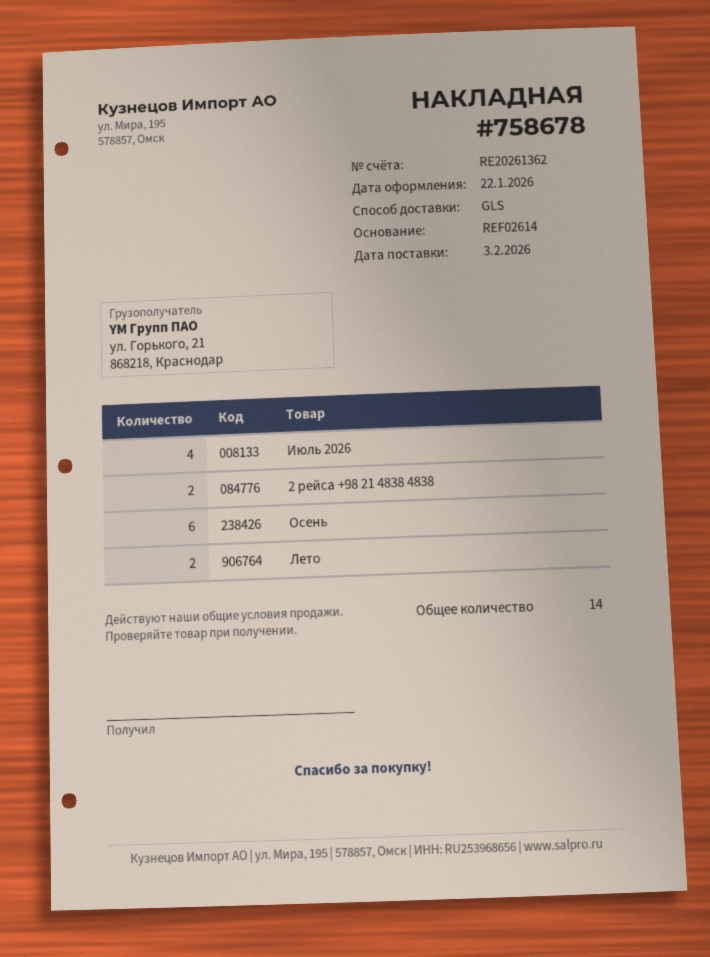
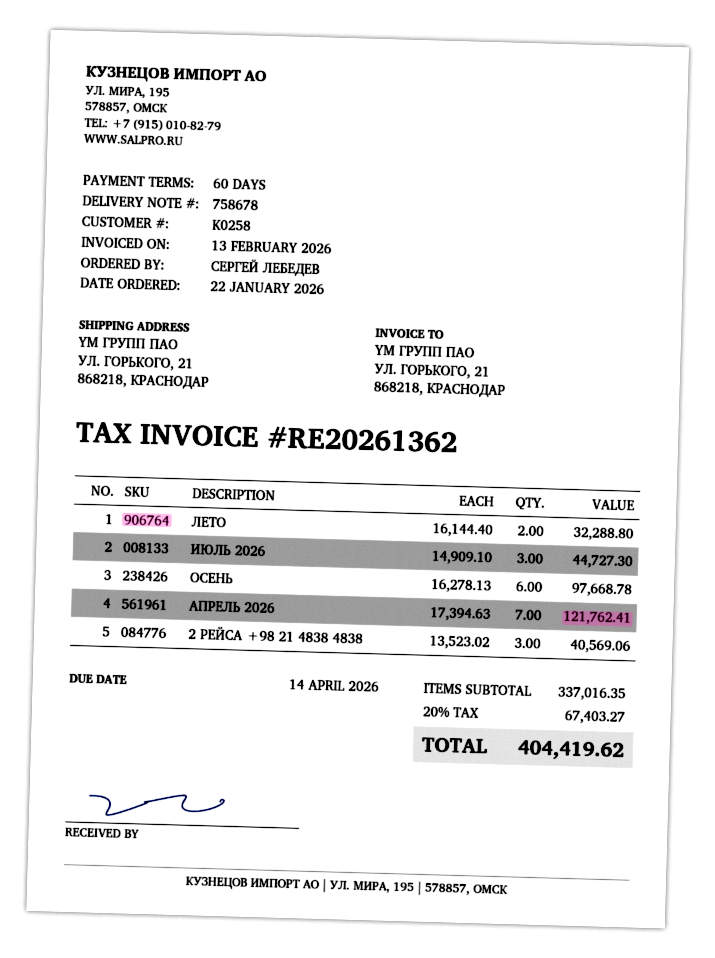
Июль 2026: 4 -> 3
2 рейса +98 21 4838 4838: 2 -> 3
АПРЕЛЬ 2026: none -> 7

